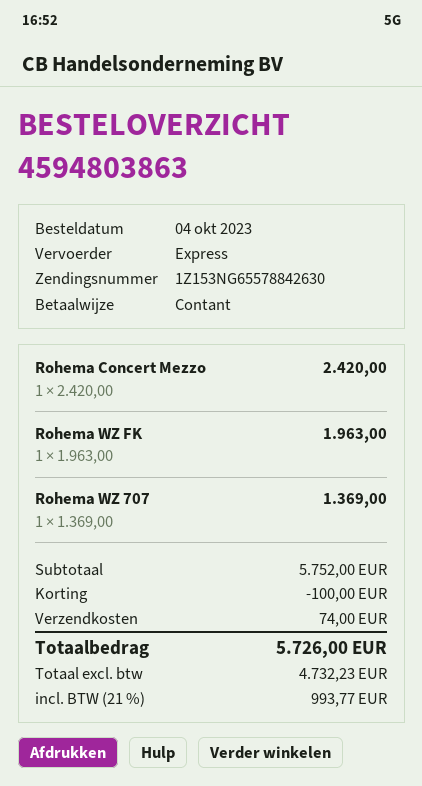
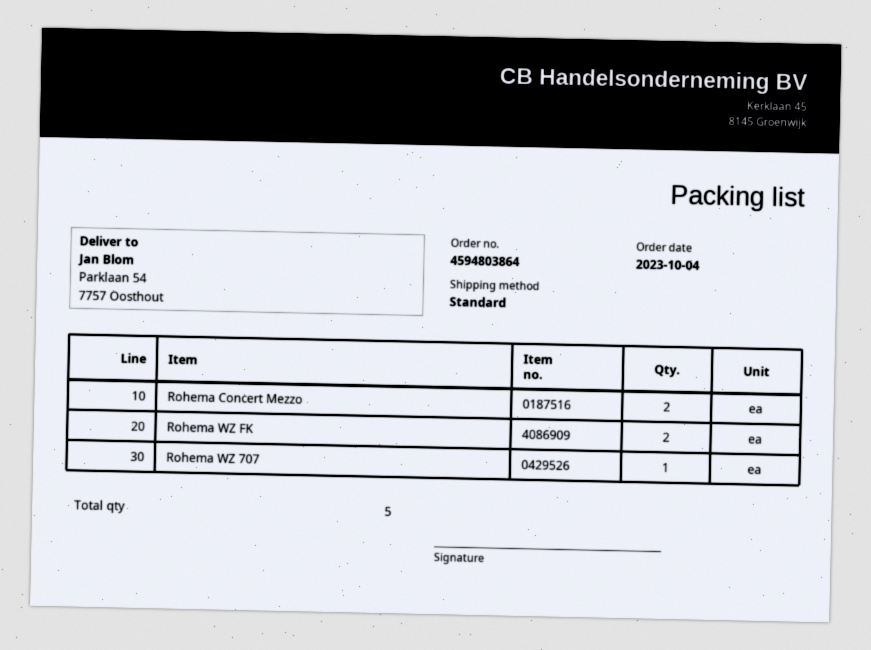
order number: 4594803863 -> 4594803864
shipping method: express -> standard
Rohema Concert Mezzo: 1 -> 2
Rohema WZ FK: 1 -> 2

